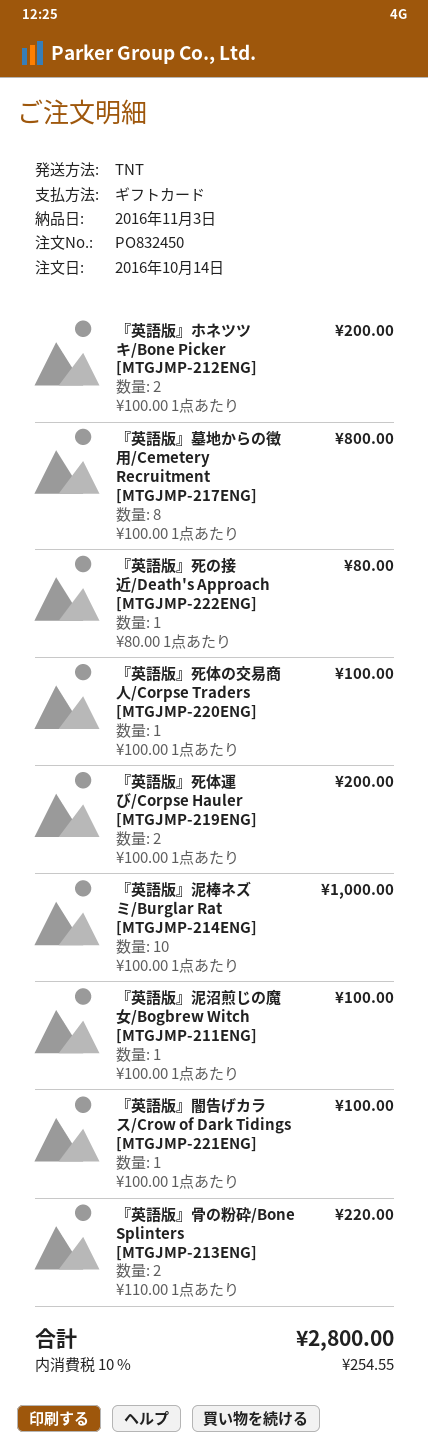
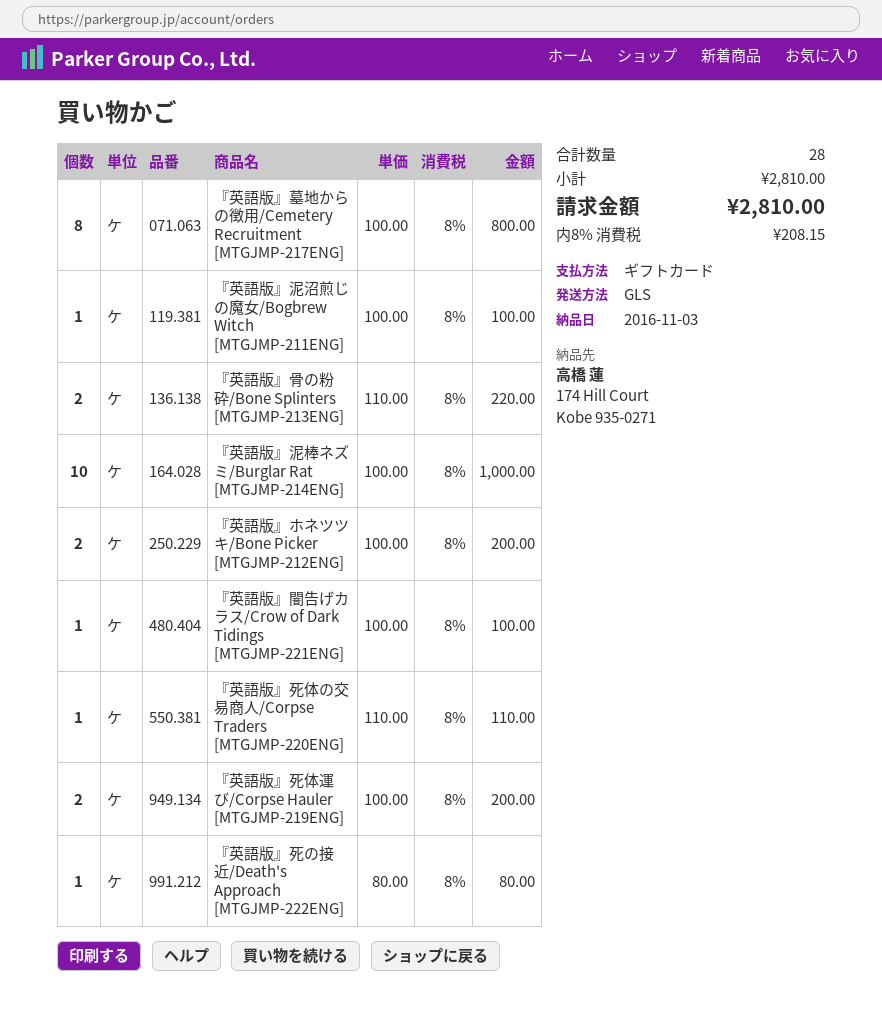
shipping method: TNT -> GLS
『英語版』死体の交易商人/Corpse Traders [MTGJMP-220ENG]: 1 x 100.00 = 100.00 -> 1 x 110.00 = 110.00
tax: 10% = 254.55 -> 8% = 208.15
total: 2800.00 -> 2810.00

